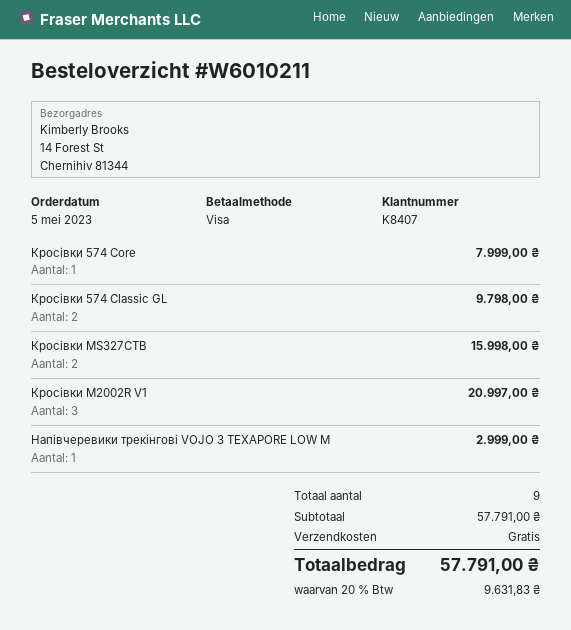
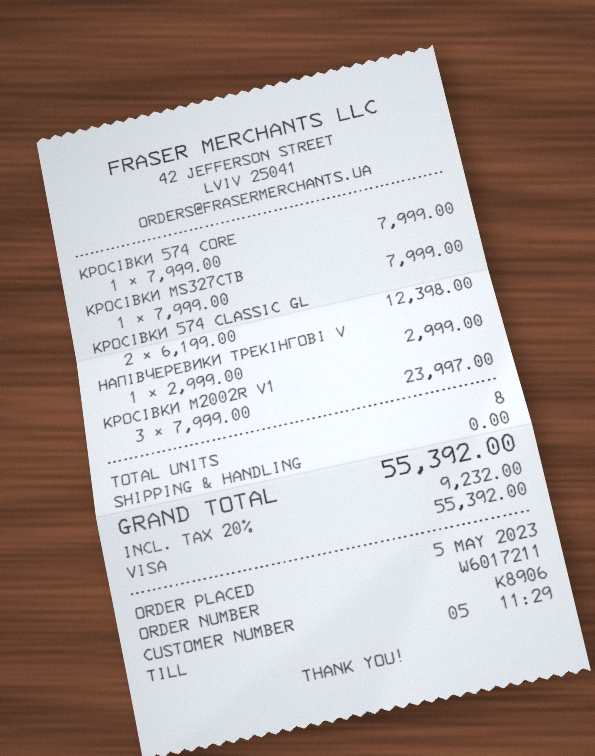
order number: W6010211 -> W6017211
customer number: K8407 -> K8906
Кросівки 574 Classic GL: 2 for 9798.00 -> 2 for 12398.00
Кросівки MS327CTB: 2 for 15998.00 -> 1 for 7999.00
Кросівки M2002R V1: 3 for 20997.00 -> 3 for 23997.00
total quantity: 9 -> 8
tax: 20% = 9631.83 -> 20% = 9232.00
total: 57791.00 -> 55392.00

